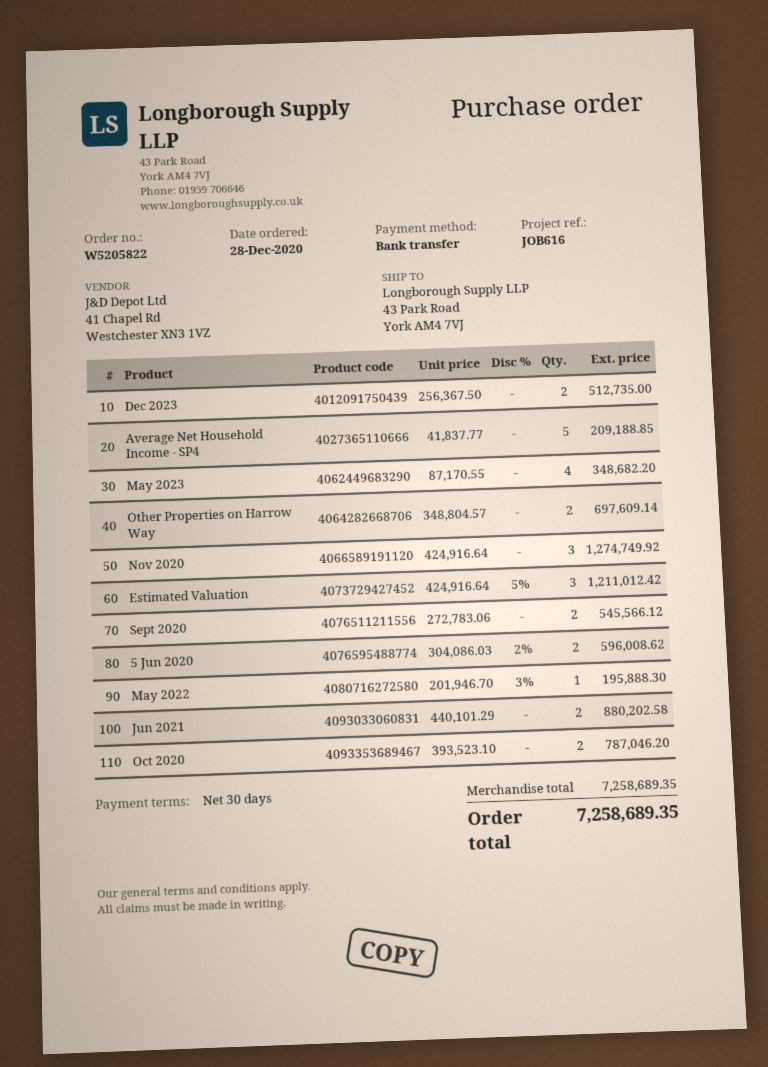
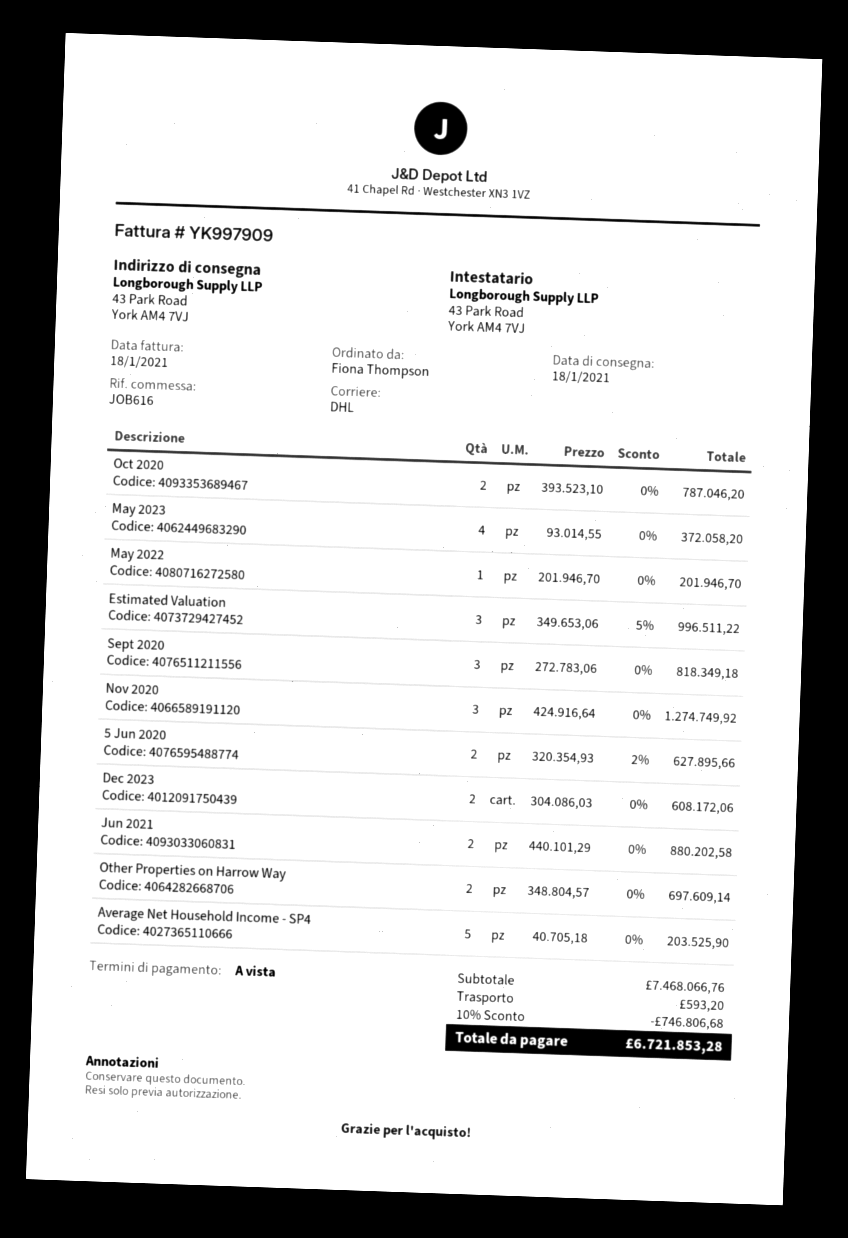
payment terms: 30 days -> on receipt
Dec 2023: 2 x 256367.50 = 512735.00 -> 2 x 304086.03 = 608172.06
Average Net Household Income - SP4: 5 x 41837.77 = 209188.85 -> 5 x 40705.18 = 203525.90
May 2023: 4 x 87170.55 = 348682.20 -> 4 x 93014.55 = 372058.20
Estimated Valuation: 3 x 424916.64 - 5% = 1211012.42 -> 3 x 349653.06 - 5% = 996511.22
Sept 2020: 2 x 272783.06 = 545566.12 -> 3 x 272783.06 = 818349.18
5 Jun 2020: 2 x 304086.03 - 2% = 596008.62 -> 2 x 320354.93 - 2% = 627895.66
May 2022: 1 x 201946.70 - 3% = 195888.30 -> 1 x 201946.70 = 201946.70
subtotal: 7258689.35 -> 7468066.76
discount: none -> 10% = 746806.68
shipping: none -> 593.20
total: 7258689.35 -> 6721853.28

